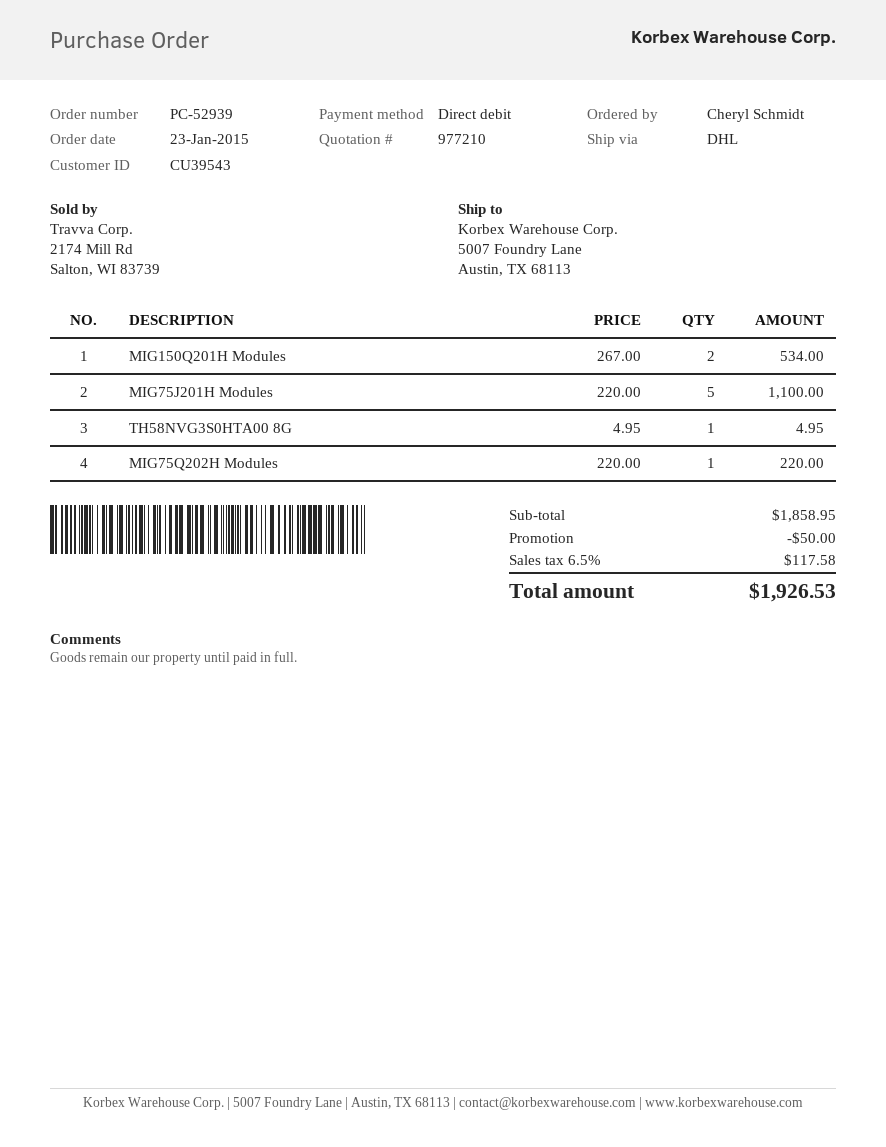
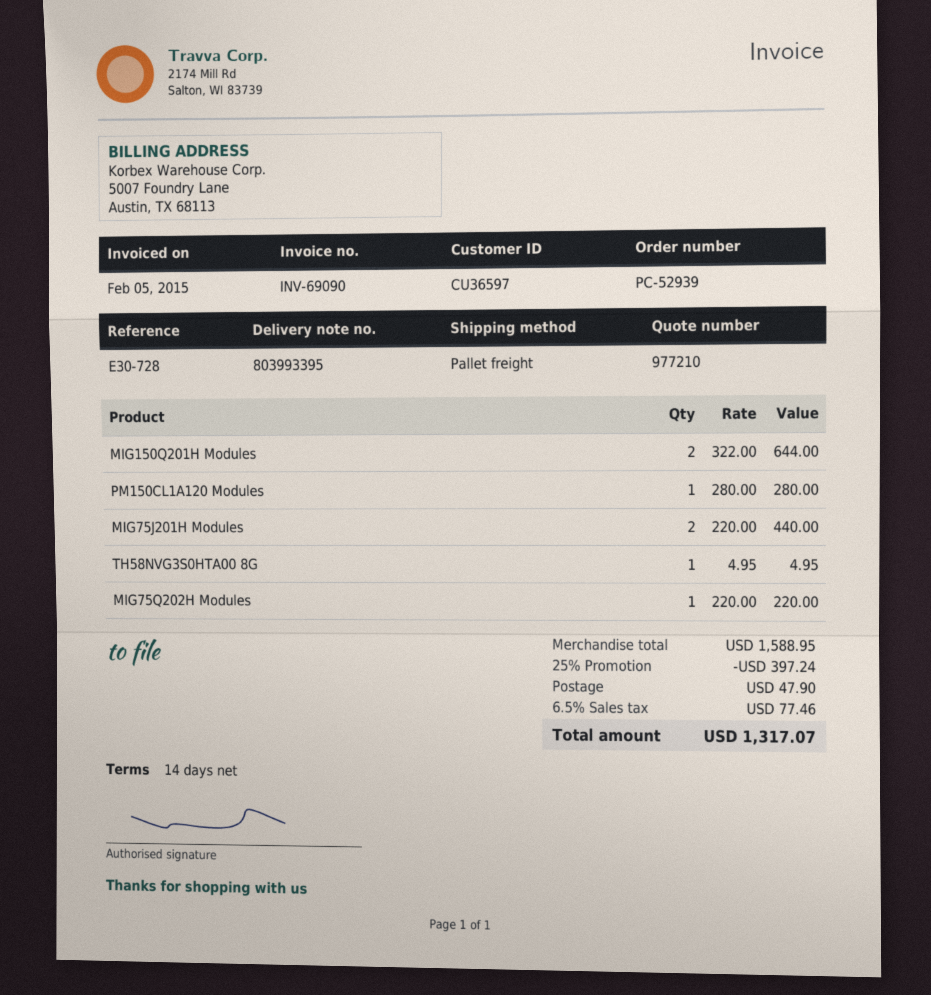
customer number: CU39543 -> CU36597
shipping method: DHL -> pallet freight
MIG150Q201H Modules: 2 x 267.00 = 534.00 -> 2 x 322.00 = 644.00
MIG75J201H Modules: 5 x 220.00 = 1100.00 -> 2 x 220.00 = 440.00
PM150CL1A120 Modules: none -> 1 x 280.00 = 280.00
subtotal: 1858.95 -> 1588.95
discount: 50.00 -> 397.24
shipping: none -> 47.90
tax: 6.5% = 117.58 -> 6.5% = 77.46
total: 1926.53 -> 1317.07

